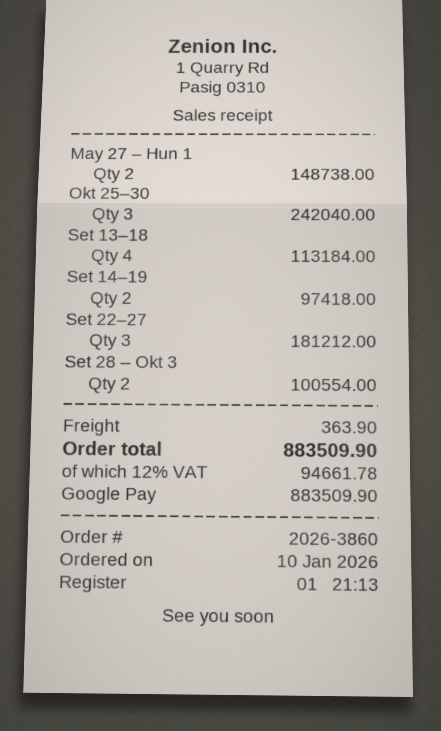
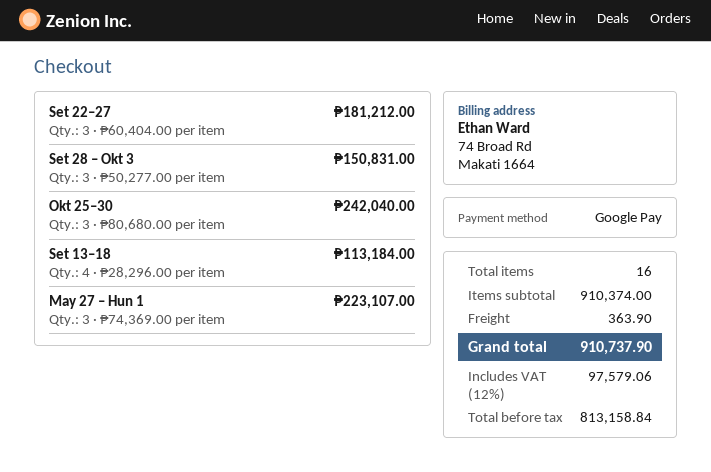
May 27 – Hun 1: 2 for 148738.00 -> 3 for 223107.00
Set 14–19: 2 for 97418.00 -> none
Set 28 – Okt 3: 2 for 100554.00 -> 3 for 150831.00
tax: 12% = 94661.78 -> 12% = 97579.06
total: 883509.90 -> 910737.90

